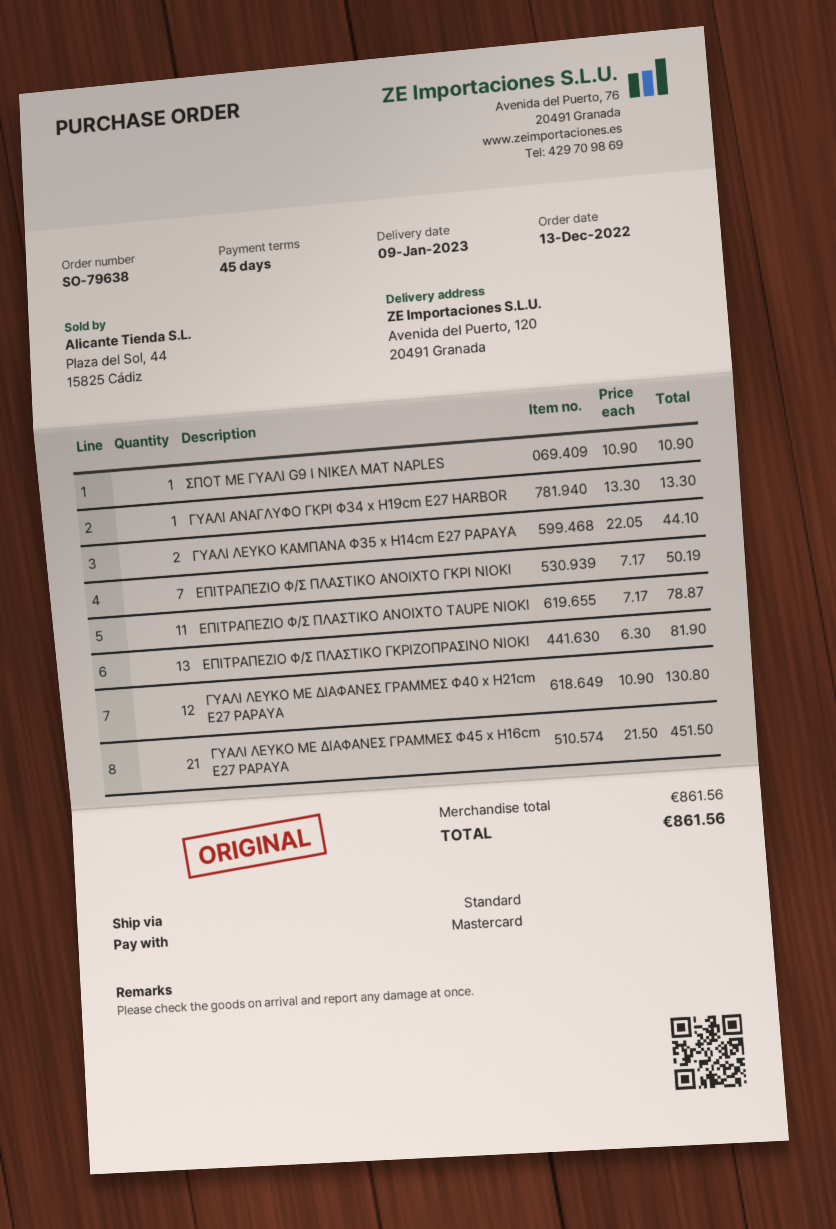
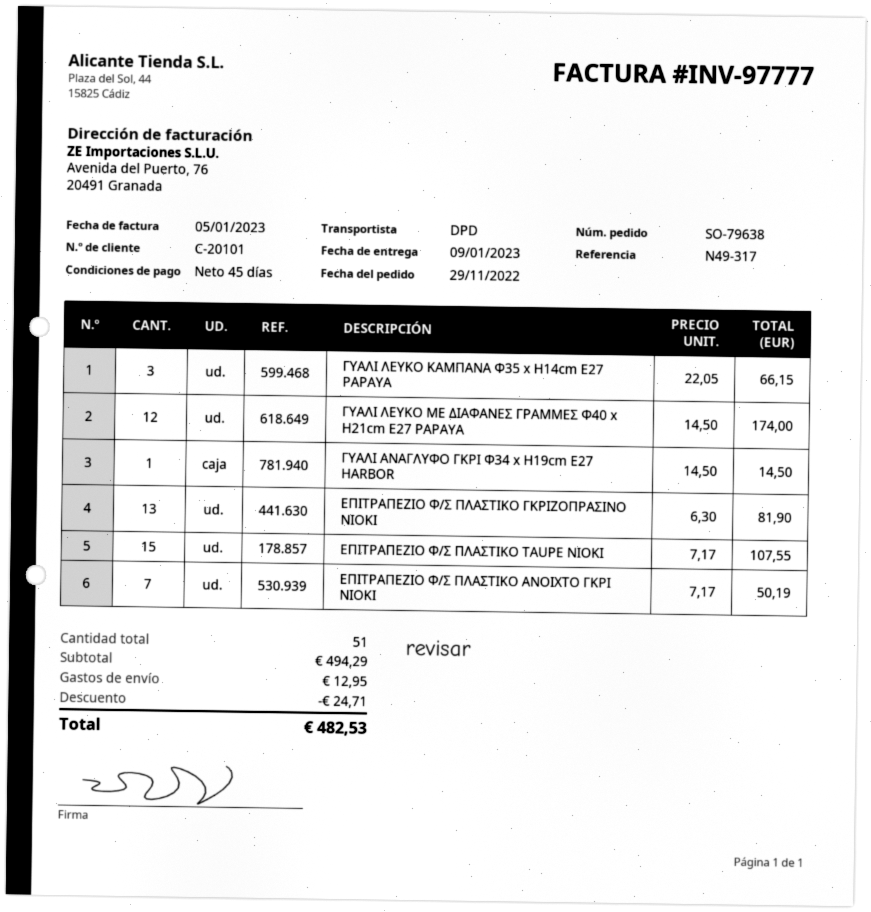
order date: 2022-12-13 -> 2022-11-29
shipping method: standard -> DPD
ΣΠΟΤ ΜΕ ΓΥΑΛΙ G9 I ΝΙΚΕΛ ΜΑΤ NAPLES: 1 x 10.90 = 10.90 -> none
ΓΥΑΛΙ ΑΝΑΓΛΥΦΟ ΓΚΡΙ Φ34 x Η19cm E27 HARBOR: 1 x 13.30 = 13.30 -> 1 x 14.50 = 14.50
ΓΥΑΛΙ ΛΕΥΚΟ ΚΑΜΠΑΝΑ Φ35 x H14cm E27 PAPAYA: 2 x 22.05 = 44.10 -> 3 x 22.05 = 66.15
ΕΠΙΤΡΑΠΕΖΙΟ Φ/Σ ΠΛΑΣΤΙΚΟ ΑΝΟΙΧΤΟ TAUPE NIOKI: 11 x 7.17 = 78.87 -> none
ΓΥΑΛΙ ΛΕΥΚΟ ΜΕ ΔΙΑΦΑΝΕΣ ΓΡΑΜΜΕΣ Φ40 x H21cm E27 PAPAYA: 12 x 10.90 = 130.80 -> 12 x 14.50 = 174.00
ΓΥΑΛΙ ΛΕΥΚΟ ΜΕ ΔΙΑΦΑΝΕΣ ΓΡΑΜΜΕΣ Φ45 x H16cm E27 PAPAYA: 21 x 21.50 = 451.50 -> none
ΕΠΙΤΡΑΠΕΖΙΟ Φ/Σ ΠΛΑΣΤΙΚΟ TAUPE NIOKI: none -> 15 x 7.17 = 107.55
subtotal: 861.56 -> 494.29
discount: none -> 24.71
shipping: none -> 12.95
total: 861.56 -> 482.53

